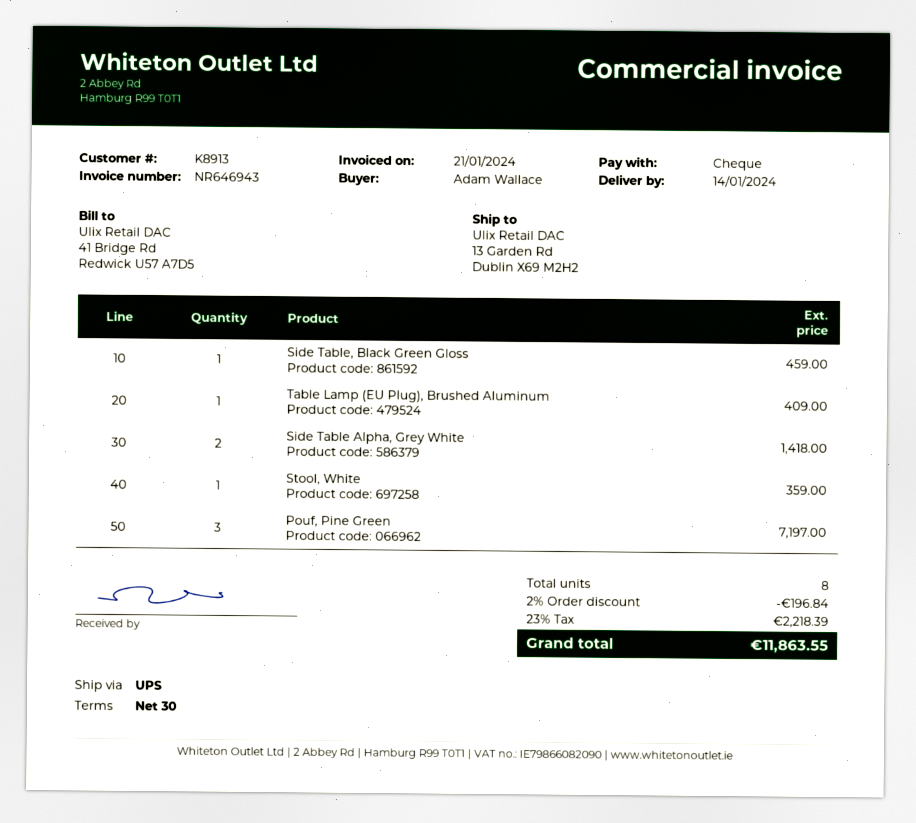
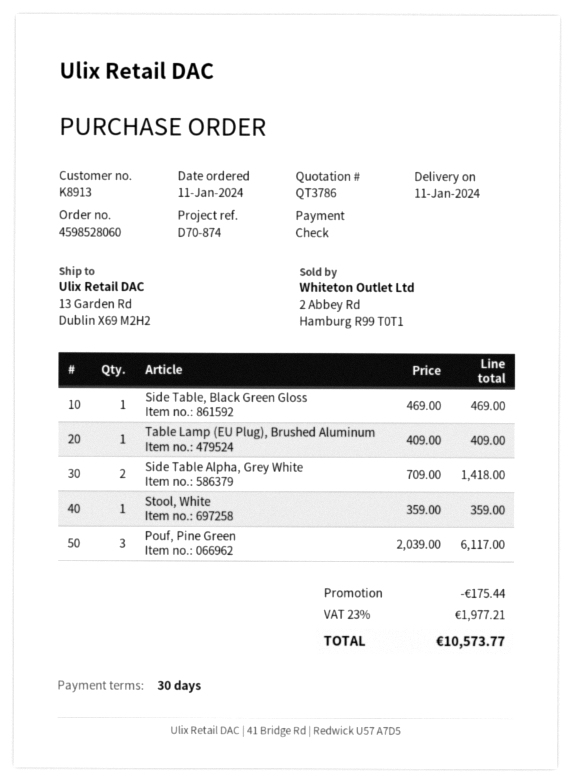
delivery date: 2024-01-14 -> 2024-01-11
Side Table, Black Green Gloss: 1 for 459.00 -> 1 for 469.00
Pouf, Pine Green: 3 for 7197.00 -> 3 for 6117.00
discount: 196.84 -> 175.44
tax: 23% = 2218.39 -> 23% = 1977.21
total: 11863.55 -> 10573.77

